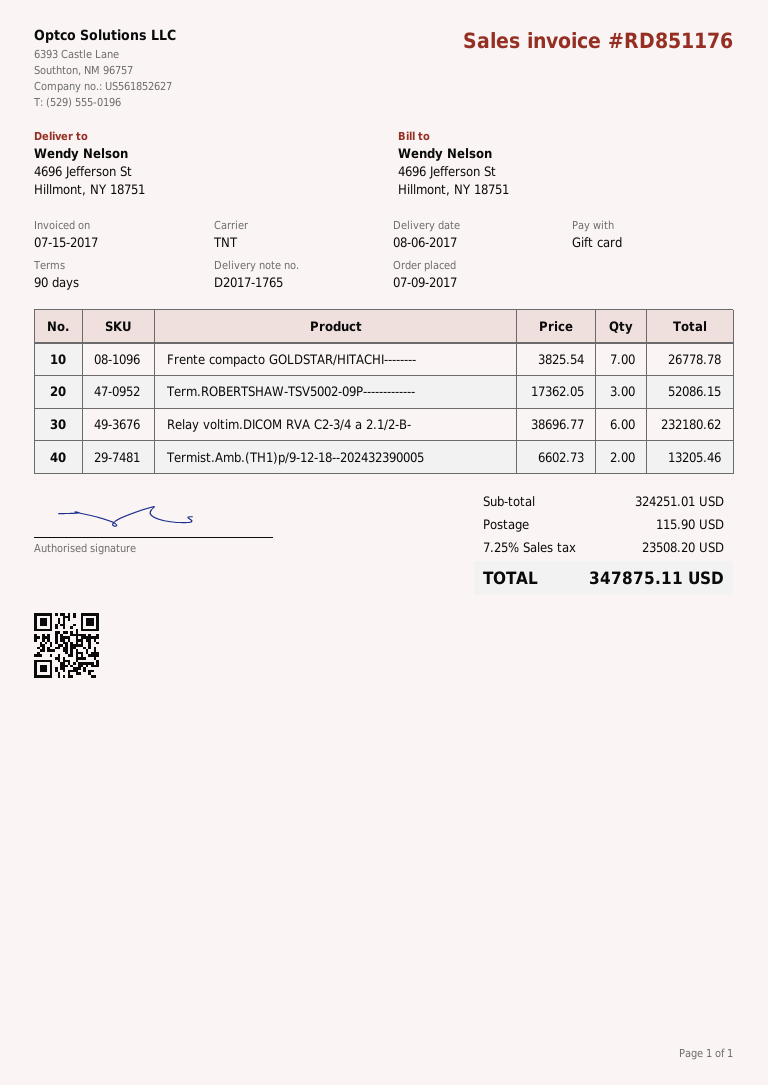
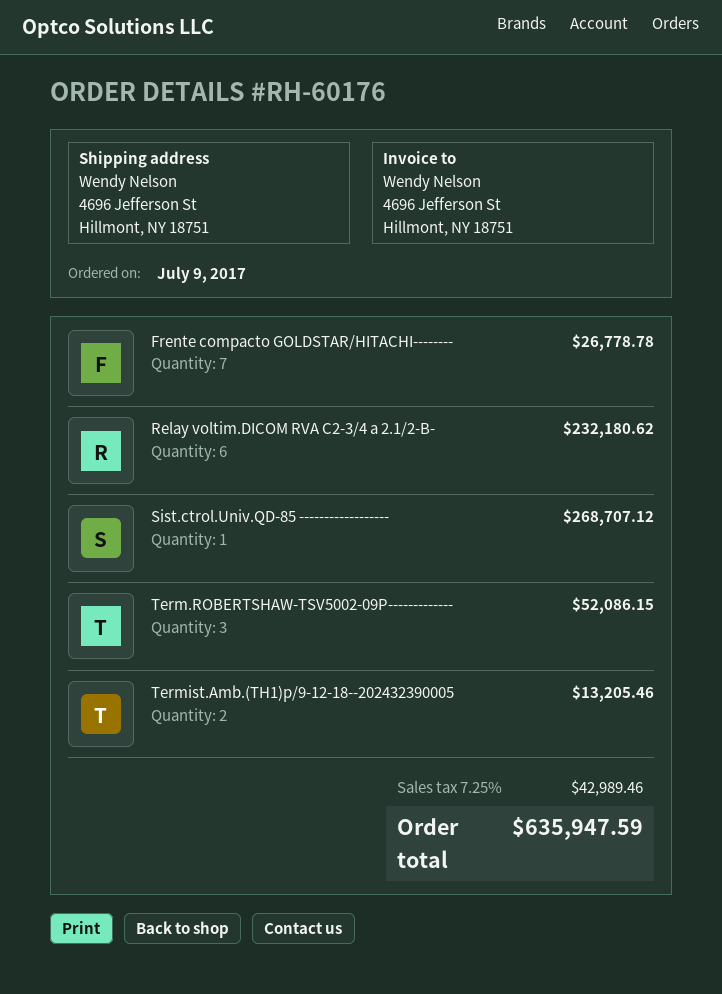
Sist.ctrol.Univ.QD-85 ------------------: none -> 1 for 268707.12
shipping: 115.90 -> none
tax: 7.25% = 23508.20 -> 7.25% = 42989.46
total: 347875.11 -> 635947.59

